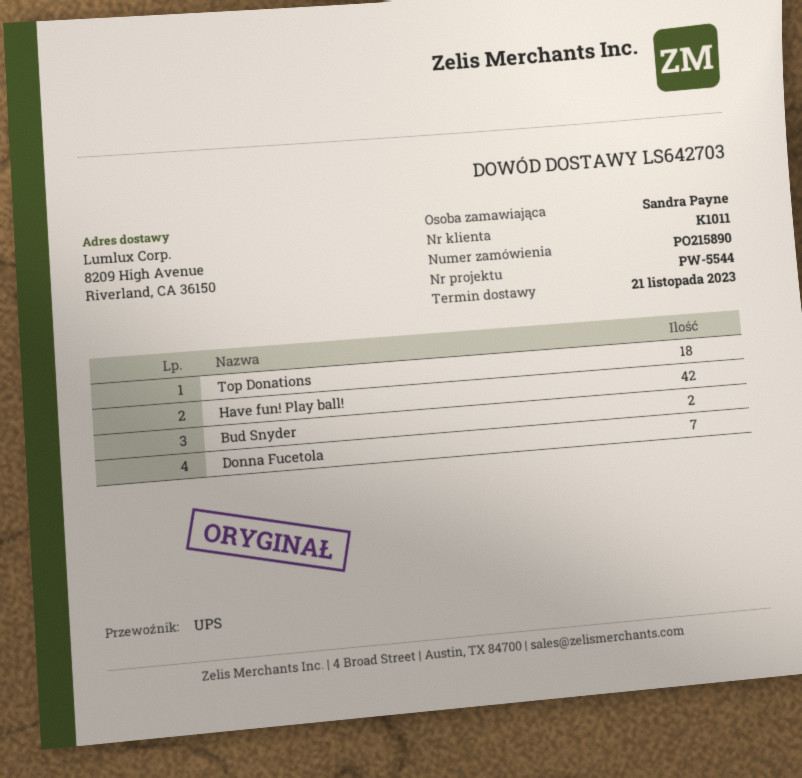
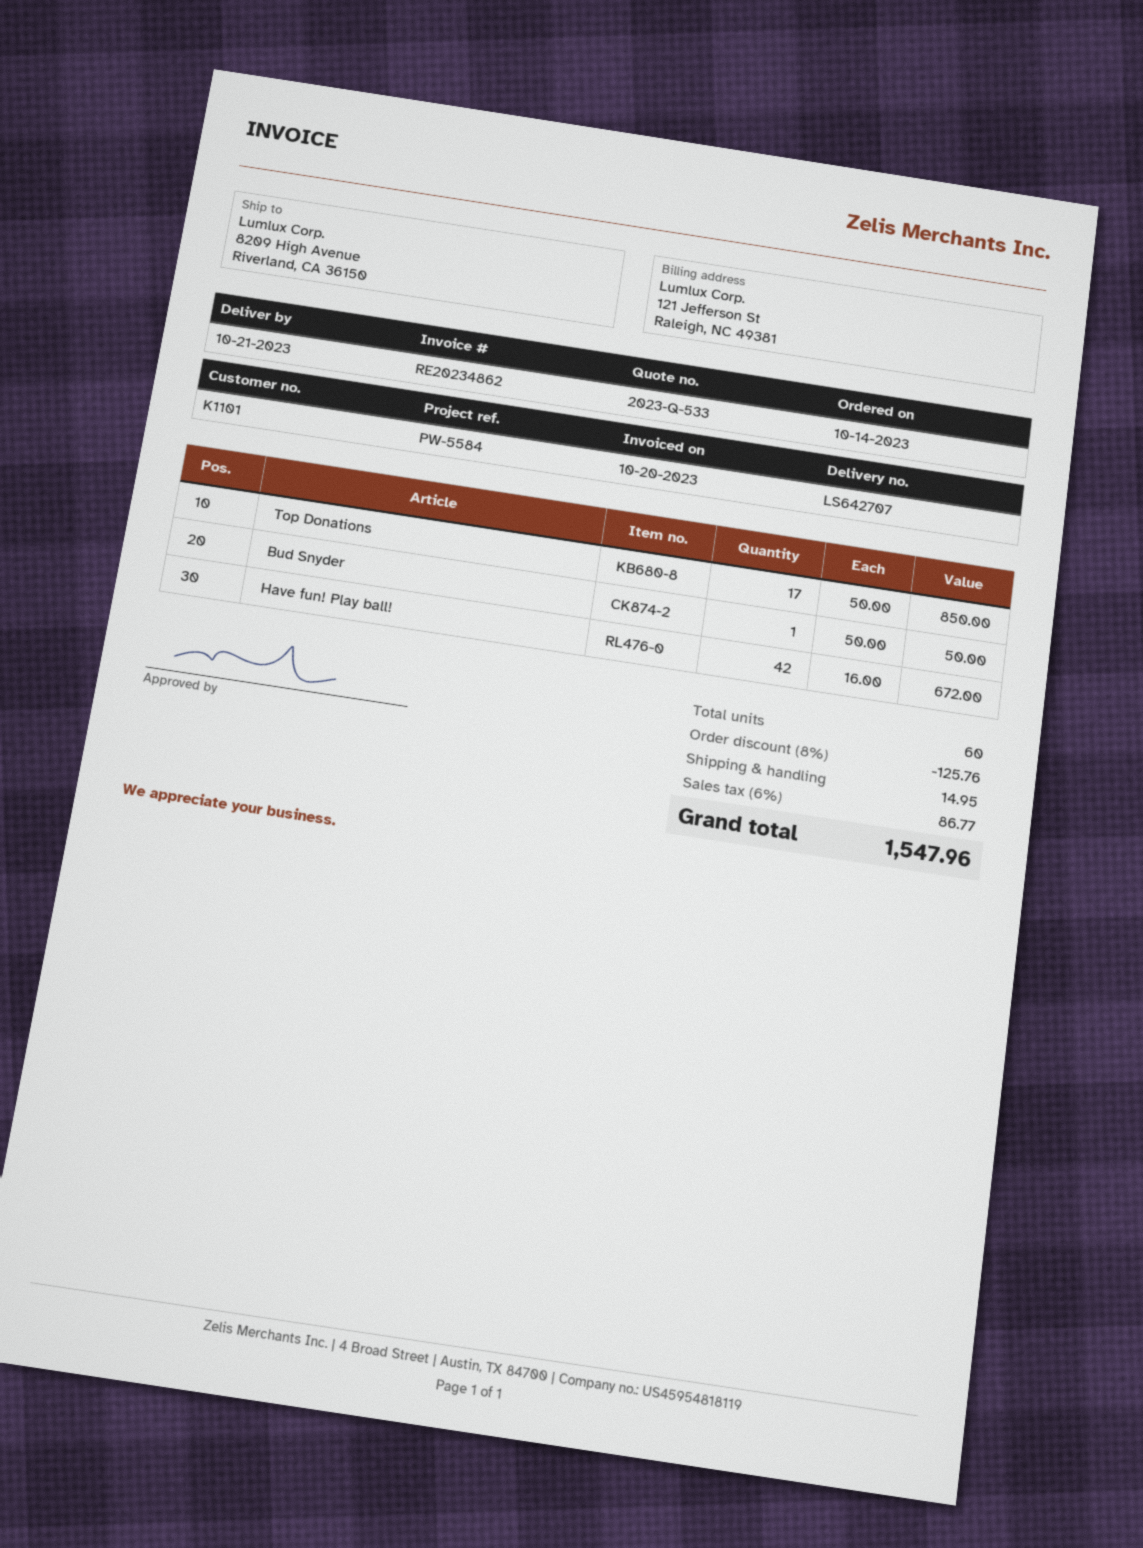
delivery note number: LS642703 -> LS642707
delivery date: 2023-11-21 -> 2023-10-21
customer number: K1011 -> K1101
reference: PW-5544 -> PW-5584
Top Donations: 18 -> 17
Bud Snyder: 2 -> 1
Donna Fucetola: 7 -> none

